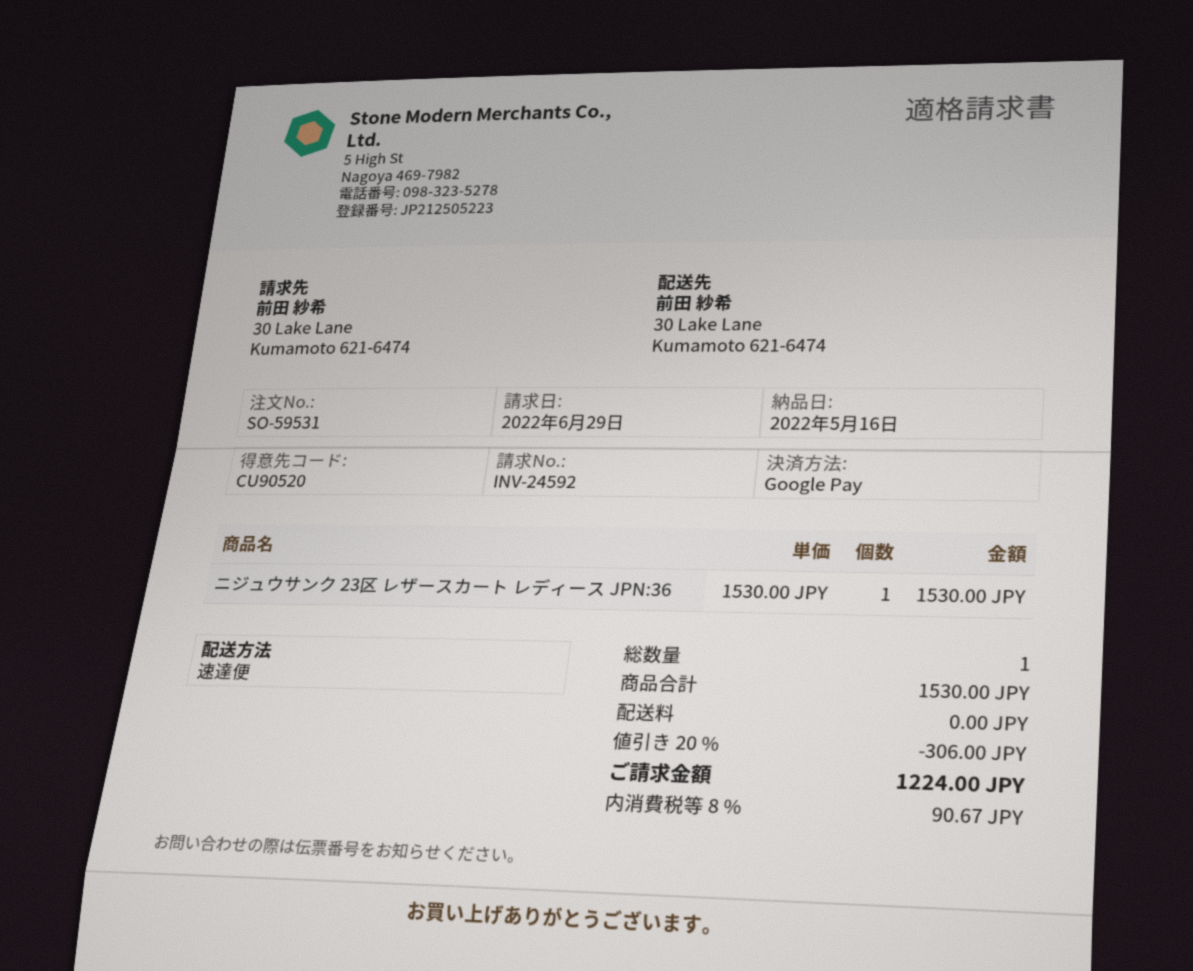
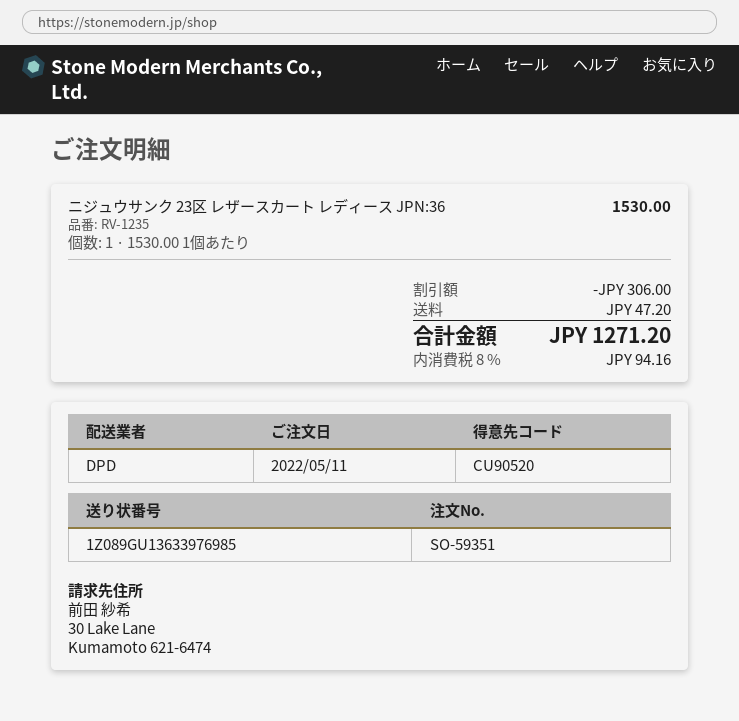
order number: SO-59531 -> SO-59351
shipping method: express -> DPD
shipping: 0.00 -> 47.20
tax: 8% = 90.67 -> 8% = 94.16
total: 1224.00 -> 1271.20

